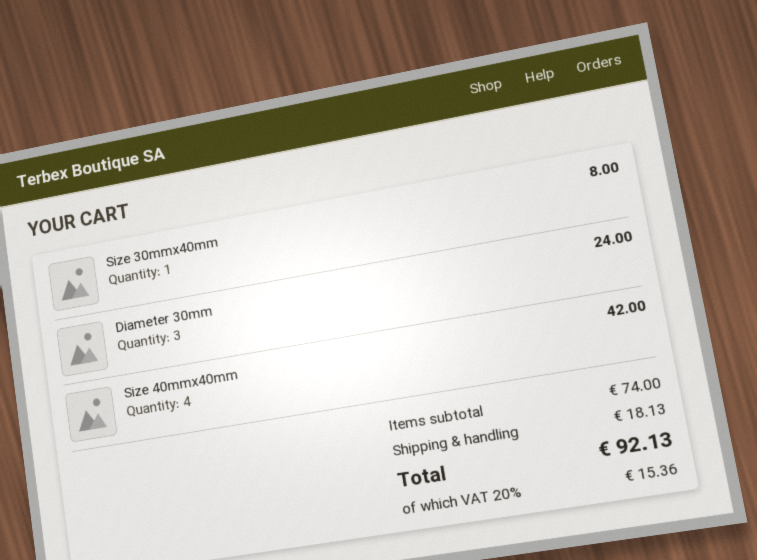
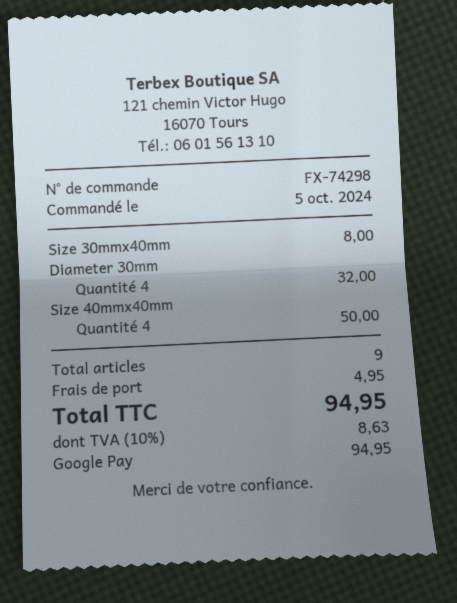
Diameter 30mm: 3 for 24.00 -> 4 for 32.00
Size 40mmx40mm: 4 for 42.00 -> 4 for 50.00
shipping: 18.13 -> 4.95
tax: 20% = 15.36 -> 10% = 8.63
total: 92.13 -> 94.95

